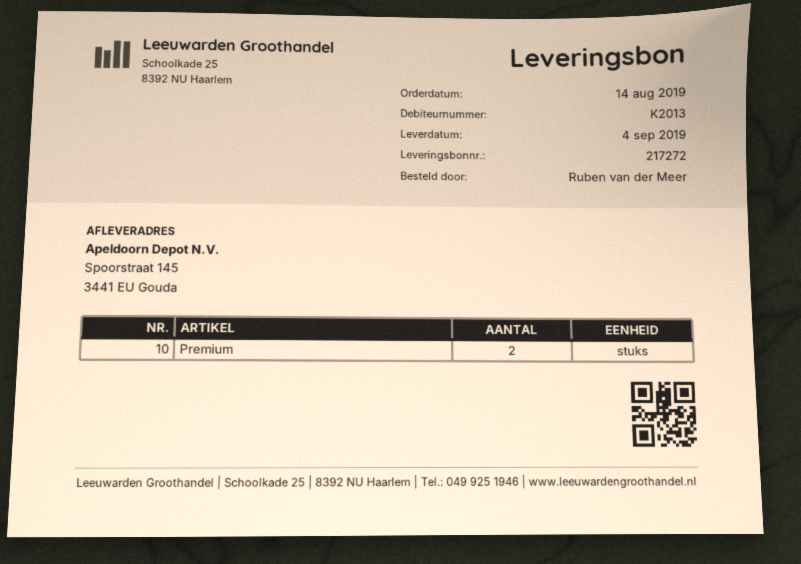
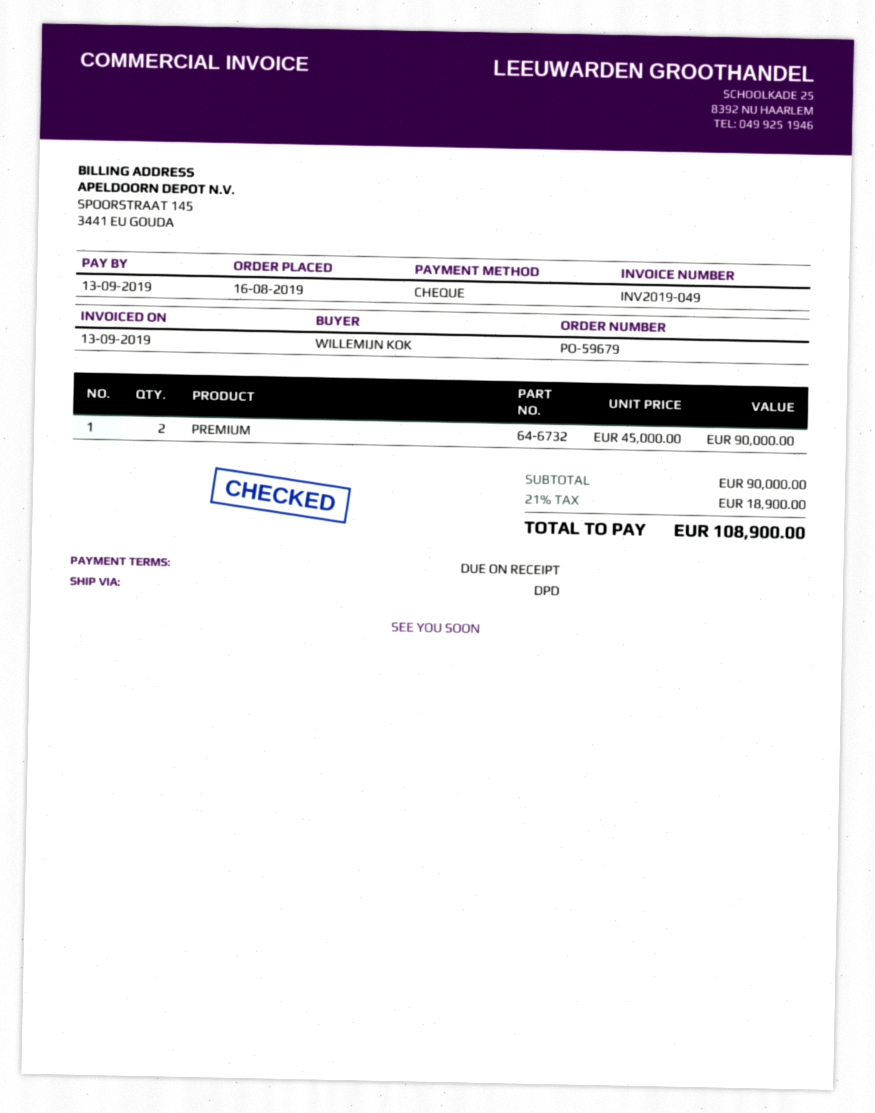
order date: 2019-08-14 -> 2019-08-16
ordered by: Ruben van der Meer -> WILLEMIJN KOK

